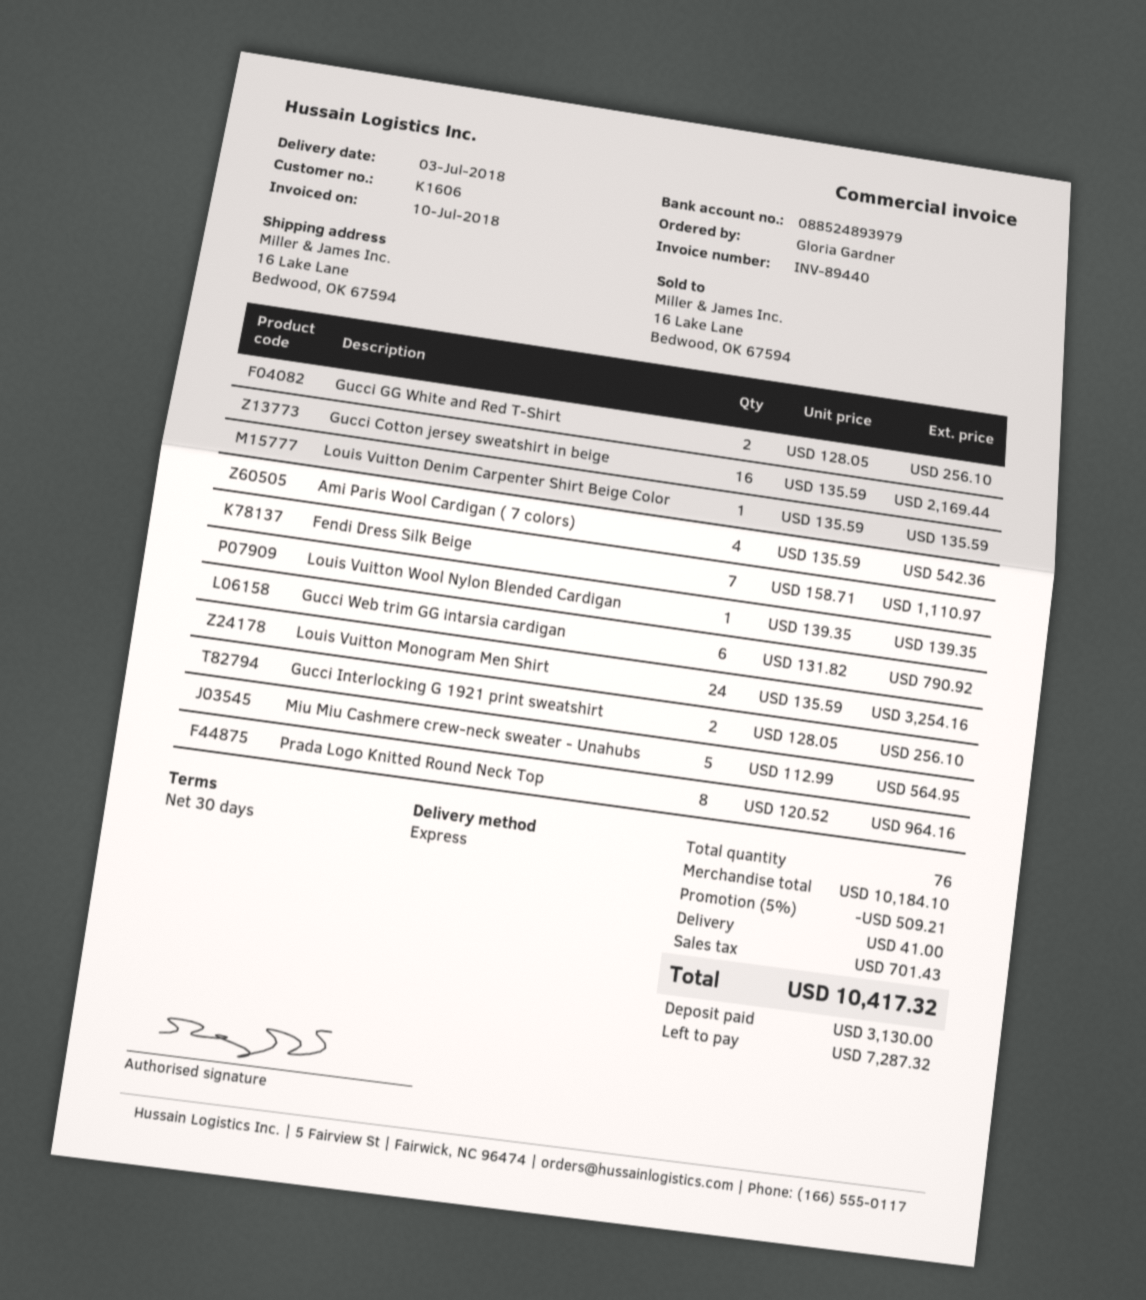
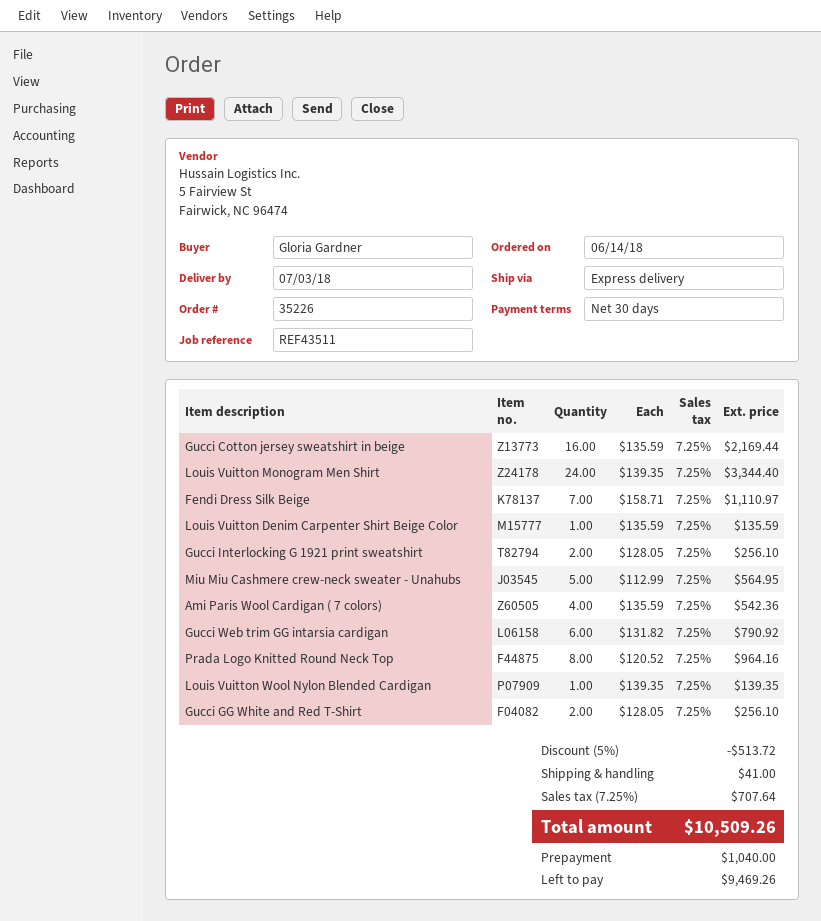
Louis Vuitton Monogram Men Shirt: 24 x 135.59 = 3254.16 -> 24 x 139.35 = 3344.40
discount: 5% = 509.21 -> 5% = 513.72
tax: 701.43 -> 707.64
total: 10417.32 -> 10509.26
deposit: 3130.00 -> 1040.00
balance: 7287.32 -> 9469.26

